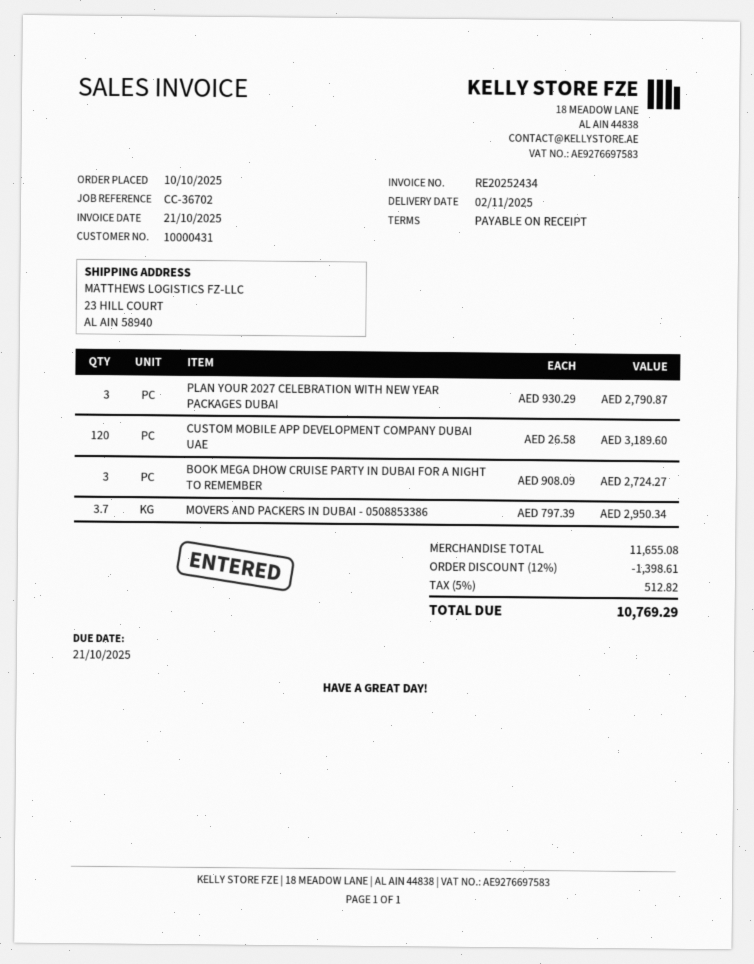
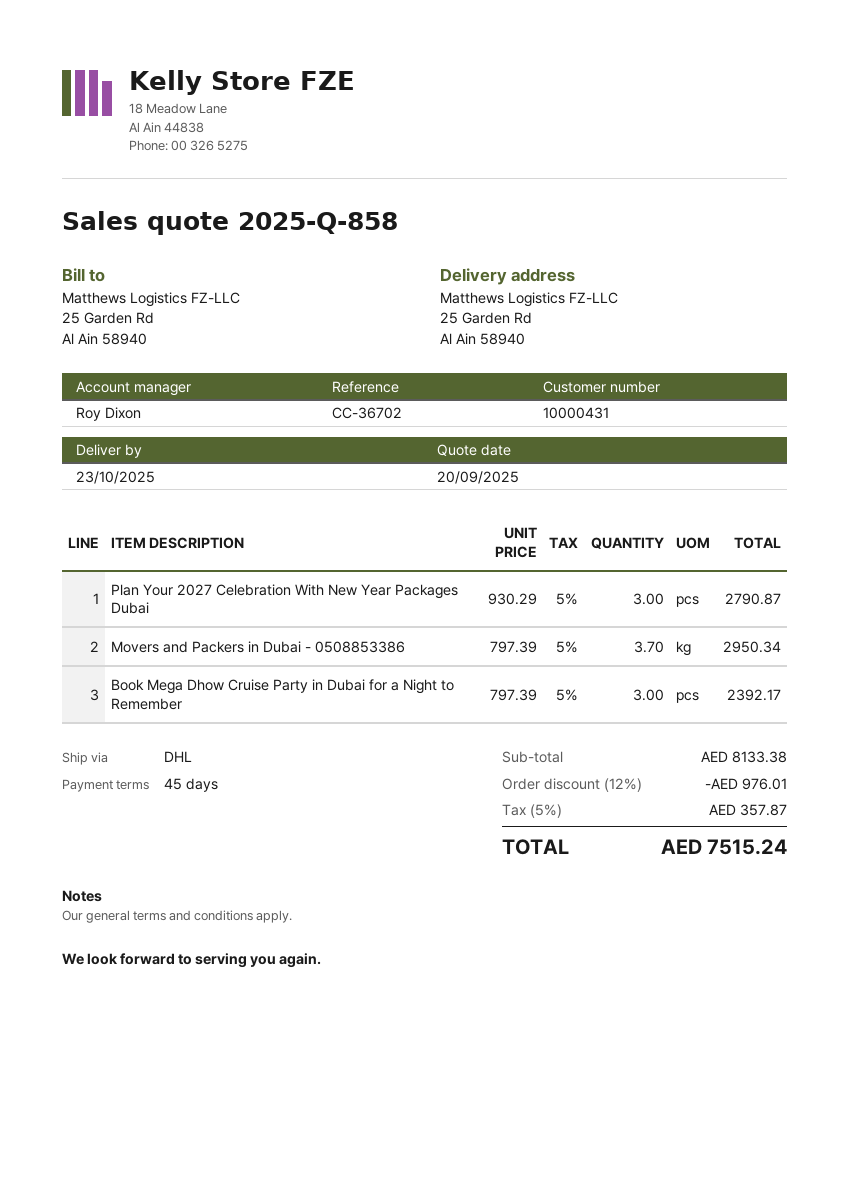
delivery date: 2025-11-02 -> 2025-10-23
payment terms: on receipt -> 45 days
ship to: 23 HILL COURT, AL AIN 58940 -> 25 Garden Rd, Al Ain 58940
CUSTOM MOBILE APP DEVELOPMENT COMPANY DUBAI UAE: 120 x 26.58 = 3189.60 -> none
BOOK MEGA DHOW CRUISE PARTY IN DUBAI FOR A NIGHT TO REMEMBER: 3 x 908.09 = 2724.27 -> 3 x 797.39 = 2392.17
subtotal: 11655.08 -> 8133.38
discount: 12% = 1398.61 -> 12% = 976.01
tax: 5% = 512.82 -> 5% = 357.87
total: 10769.29 -> 7515.24

